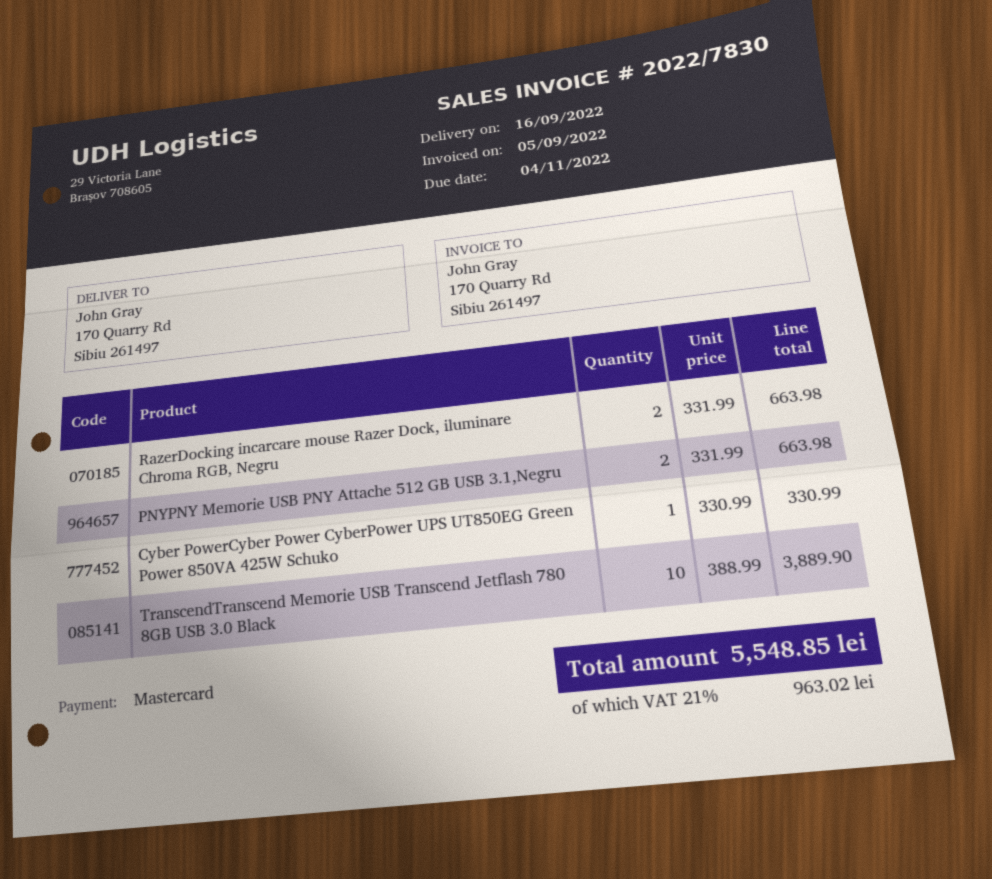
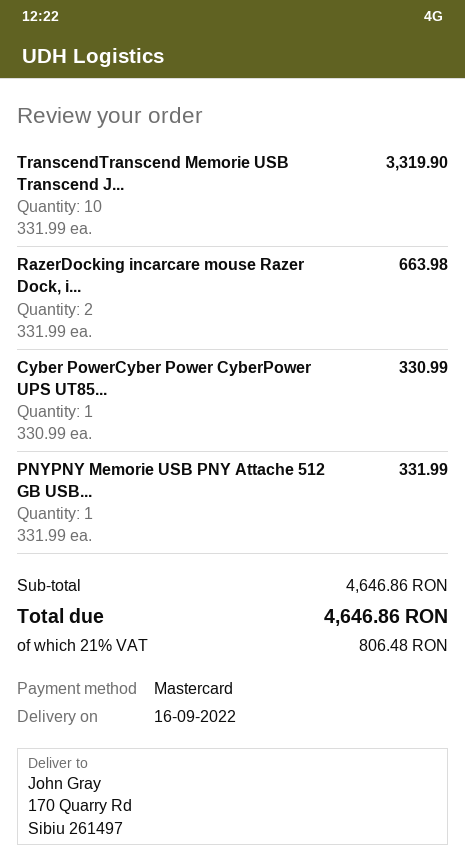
PNYPNY Memorie USB PNY Attache 512 GB USB 3.1,Negru: 2 x 331.99 = 663.98 -> 1 x 331.99 = 331.99
TranscendTranscend Memorie USB Transcend Jetflash 780 8GB USB 3.0 Black: 10 x 388.99 = 3889.90 -> 10 x 331.99 = 3319.90
tax: 21% = 963.02 -> 21% = 806.48
total: 5548.85 -> 4646.86

